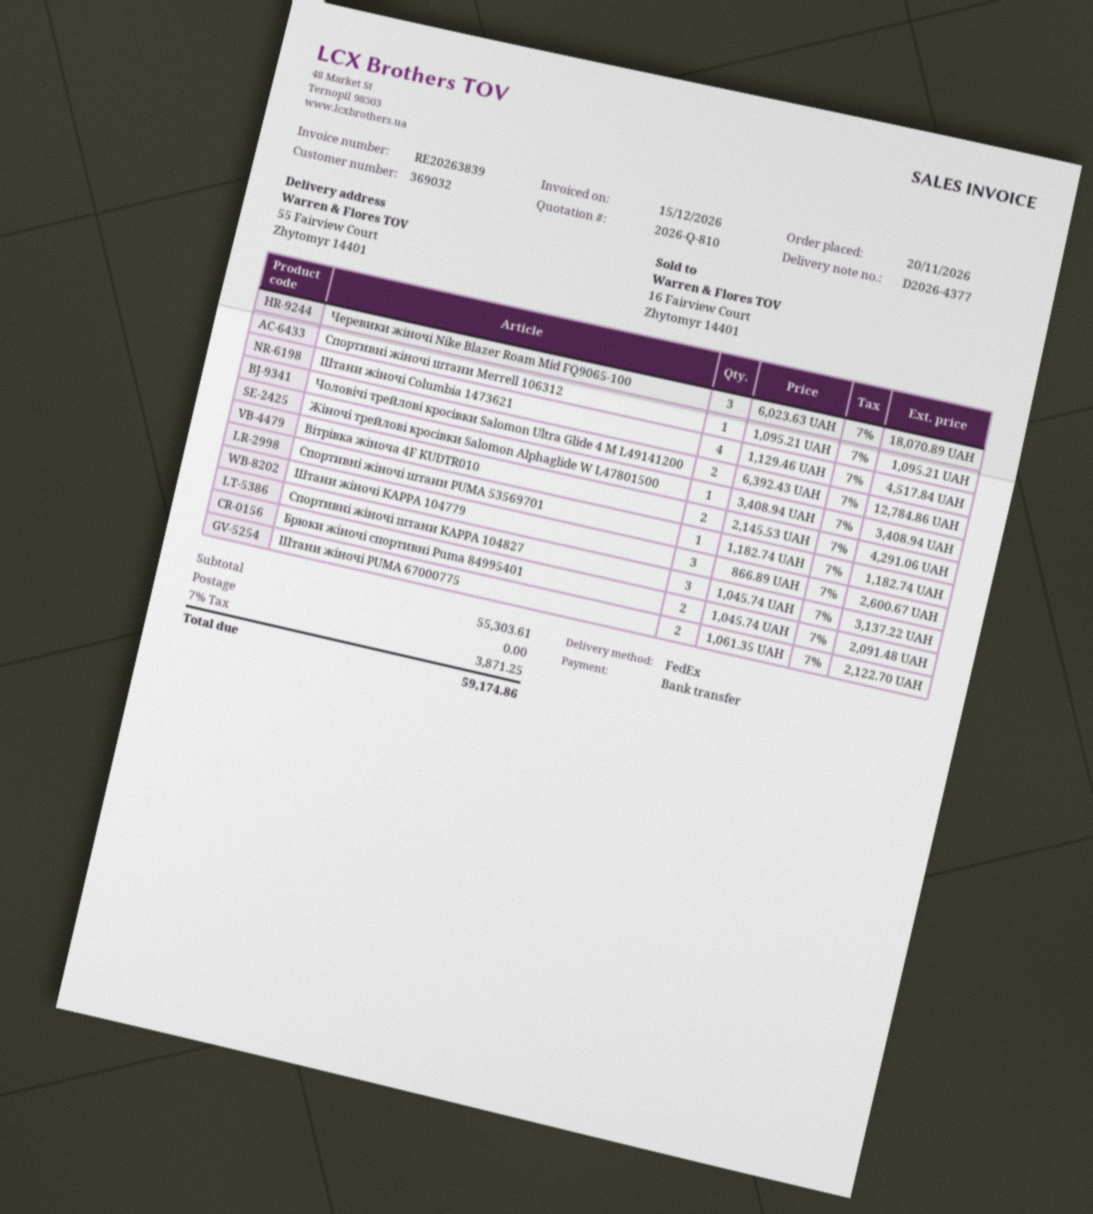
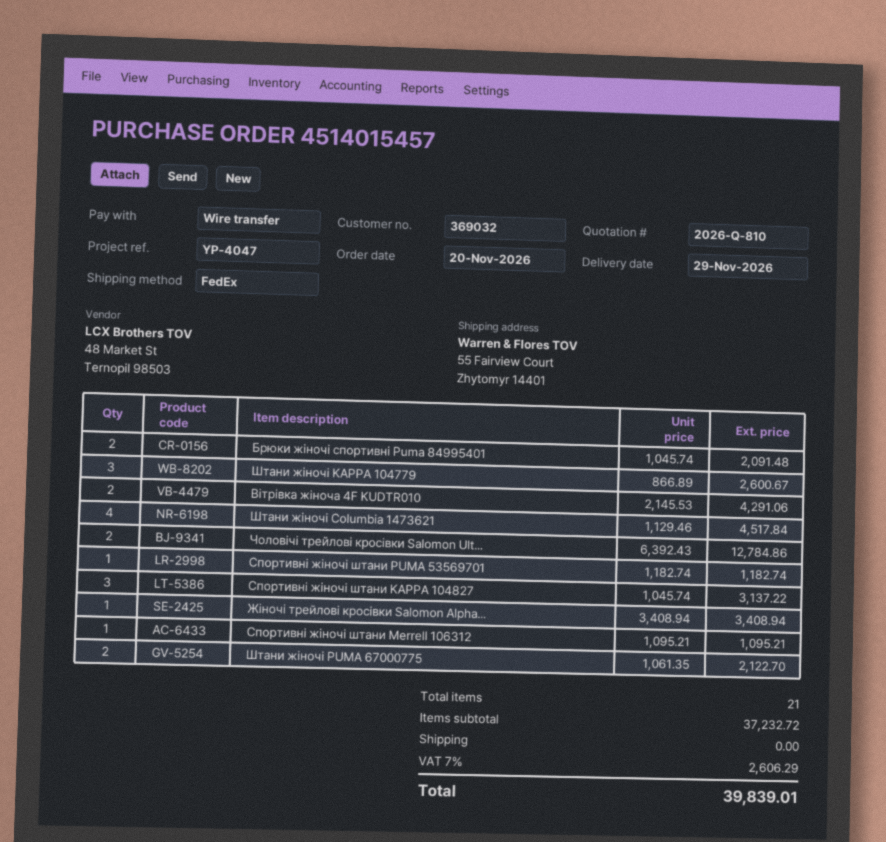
Черевики жіночі Nike Blazer Roam Mid FQ9065-100: 3 x 6023.63 = 18070.89 -> none
subtotal: 55303.61 -> 37232.72
tax: 7% = 3871.25 -> 7% = 2606.29
total: 59174.86 -> 39839.01

